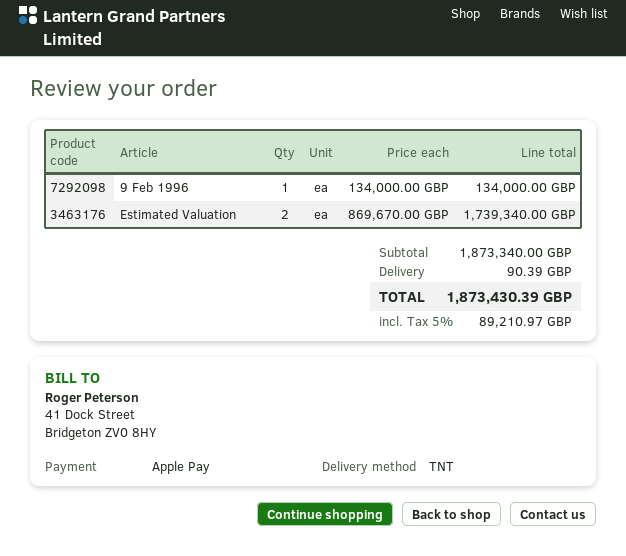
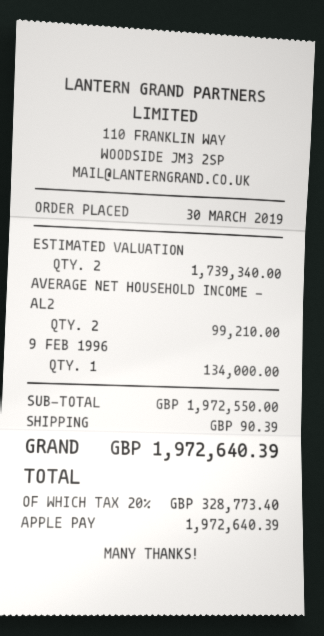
AVERAGE NET HOUSEHOLD INCOME - AL2: none -> 2 for 99210.00
subtotal: 1873340.00 -> 1972550.00
tax: 5% = 89210.97 -> 20% = 328773.40
total: 1873430.39 -> 1972640.39

